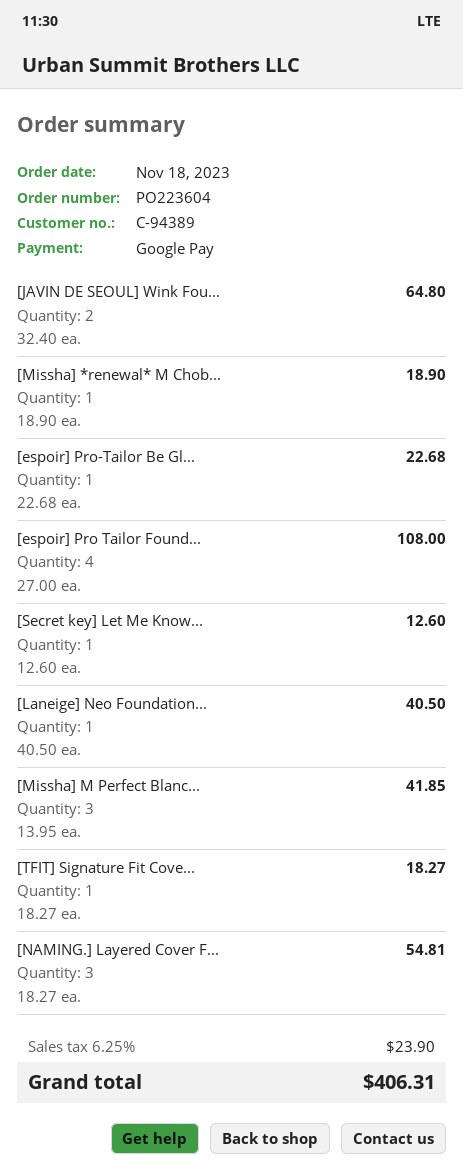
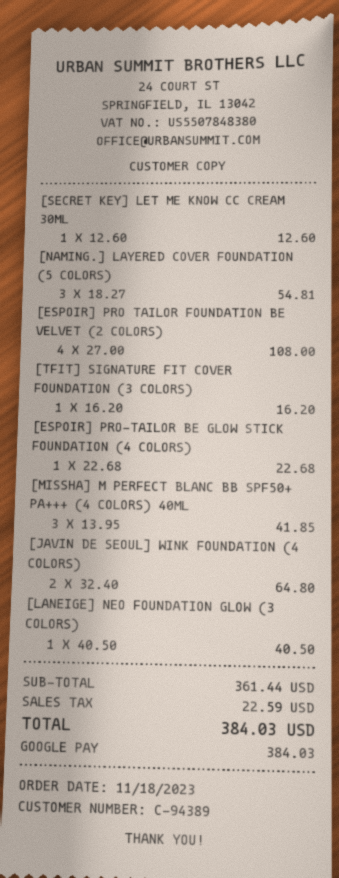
[Missha] *renewal* M Chob...: 1 x 18.90 = 18.90 -> none
[TFIT] Signature Fit Cove...: 1 x 18.27 = 18.27 -> 1 x 16.20 = 16.20
tax: 23.90 -> 22.59
total: 406.31 -> 384.03

